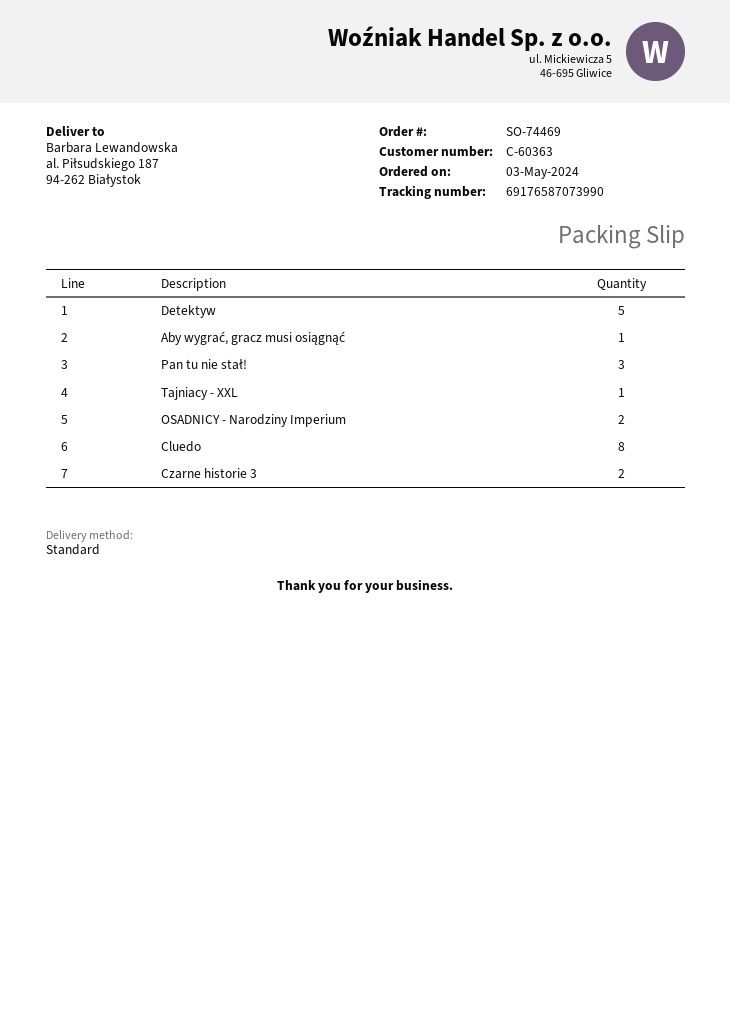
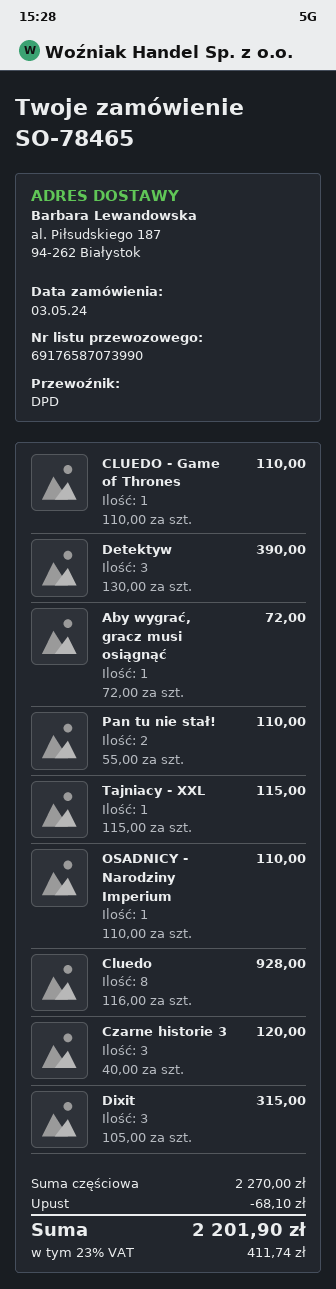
order number: SO-74469 -> SO-78465
shipping method: standard -> DPD
Detektyw: 5 -> 3
Pan tu nie stał!: 3 -> 2
OSADNICY - Narodziny Imperium: 2 -> 1
Czarne historie 3: 2 -> 3
CLUEDO - Game of Thrones: none -> 1
Dixit: none -> 3

